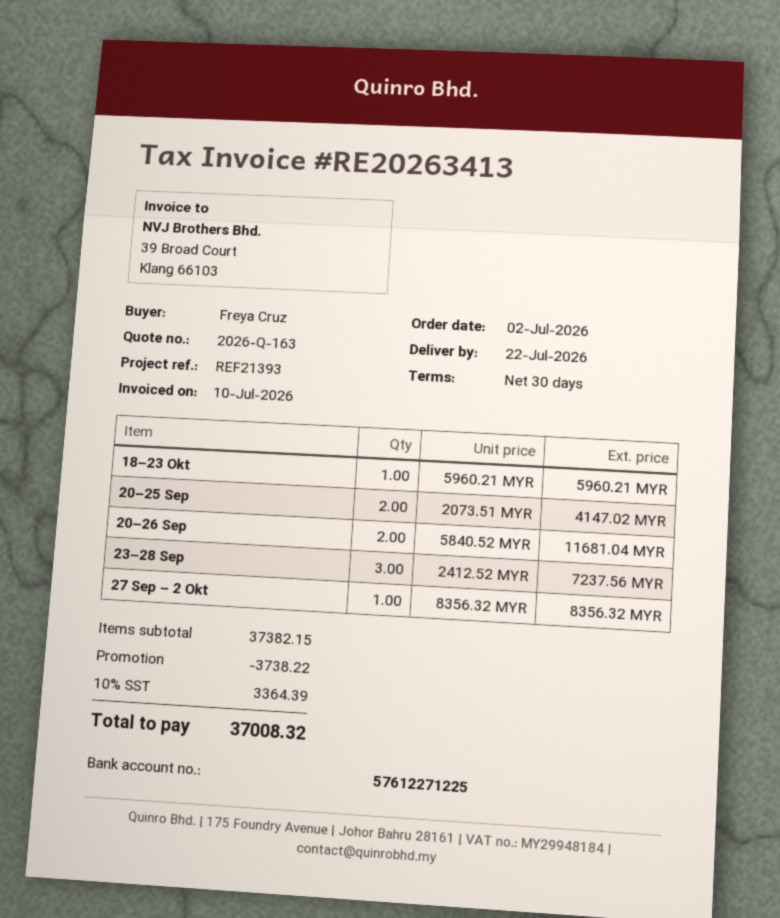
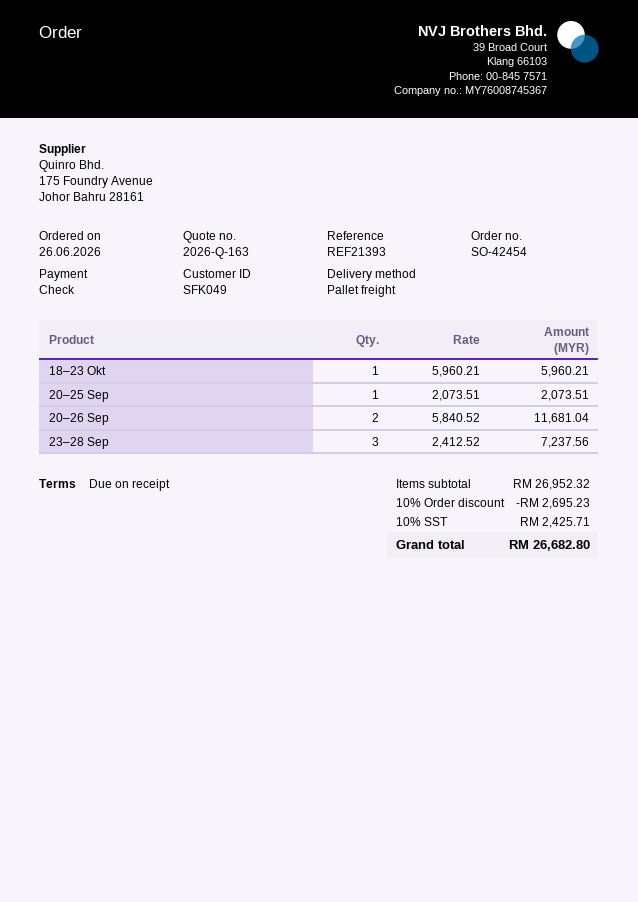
order date: 2026-07-02 -> 2026-06-26
payment terms: 30 days -> on receipt
20–25 Sep: 2 x 2073.51 = 4147.02 -> 1 x 2073.51 = 2073.51
27 Sep – 2 Okt: 1 x 8356.32 = 8356.32 -> none
subtotal: 37382.15 -> 26952.32
discount: 3738.22 -> 2695.23
tax: 10% = 3364.39 -> 10% = 2425.71
total: 37008.32 -> 26682.80

